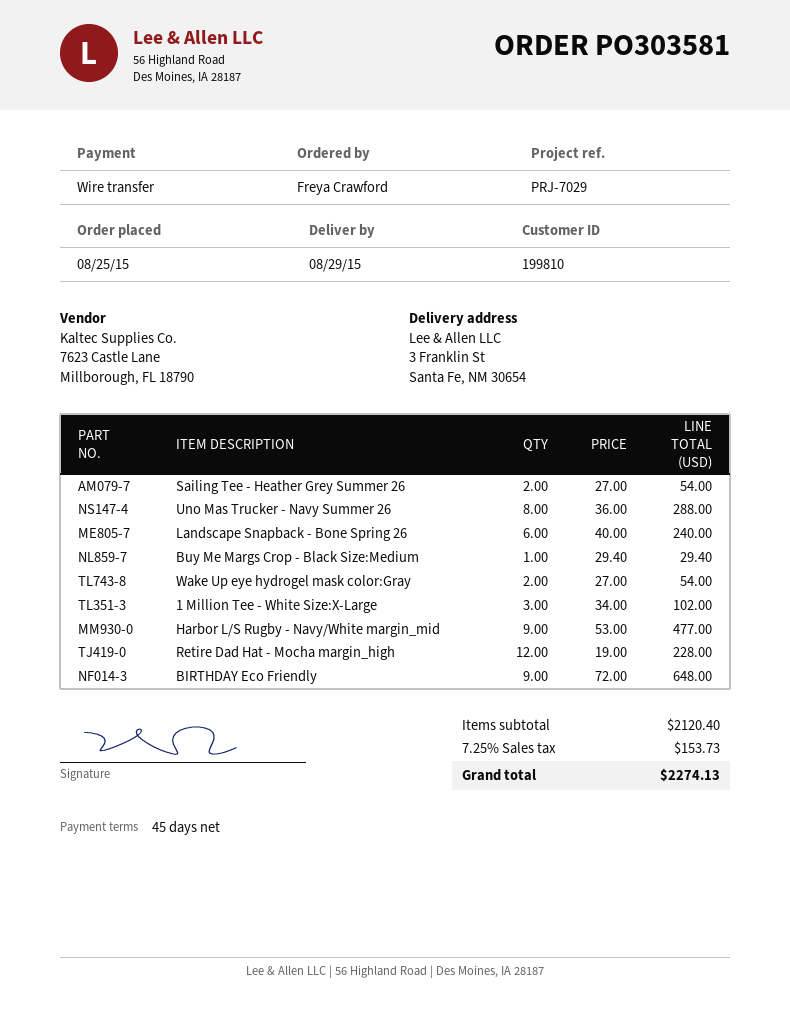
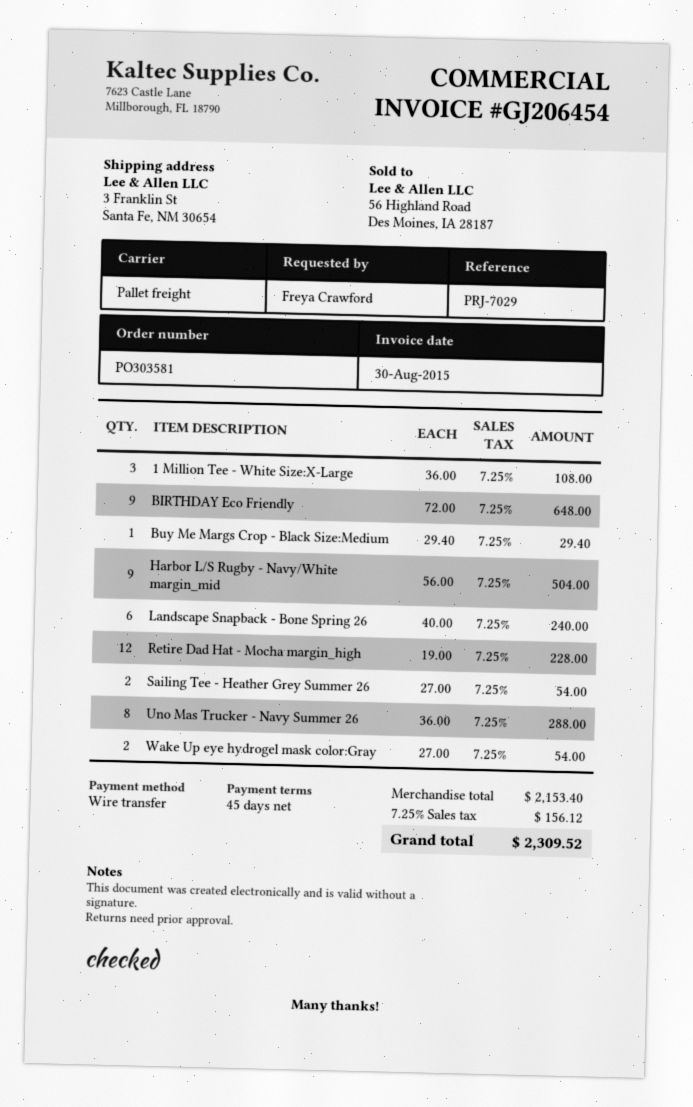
1 Million Tee - White Size:X-Large: 3 x 34.00 = 102.00 -> 3 x 36.00 = 108.00
Harbor L/S Rugby - Navy/White margin_mid: 9 x 53.00 = 477.00 -> 9 x 56.00 = 504.00
subtotal: 2120.40 -> 2153.40
tax: 7.25% = 153.73 -> 7.25% = 156.12
total: 2274.13 -> 2309.52

